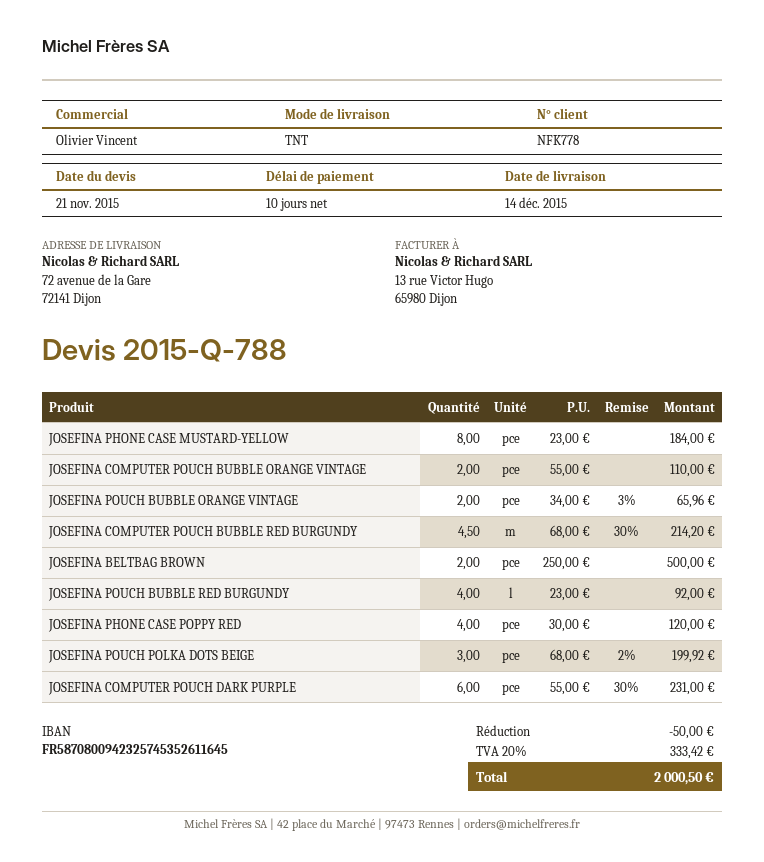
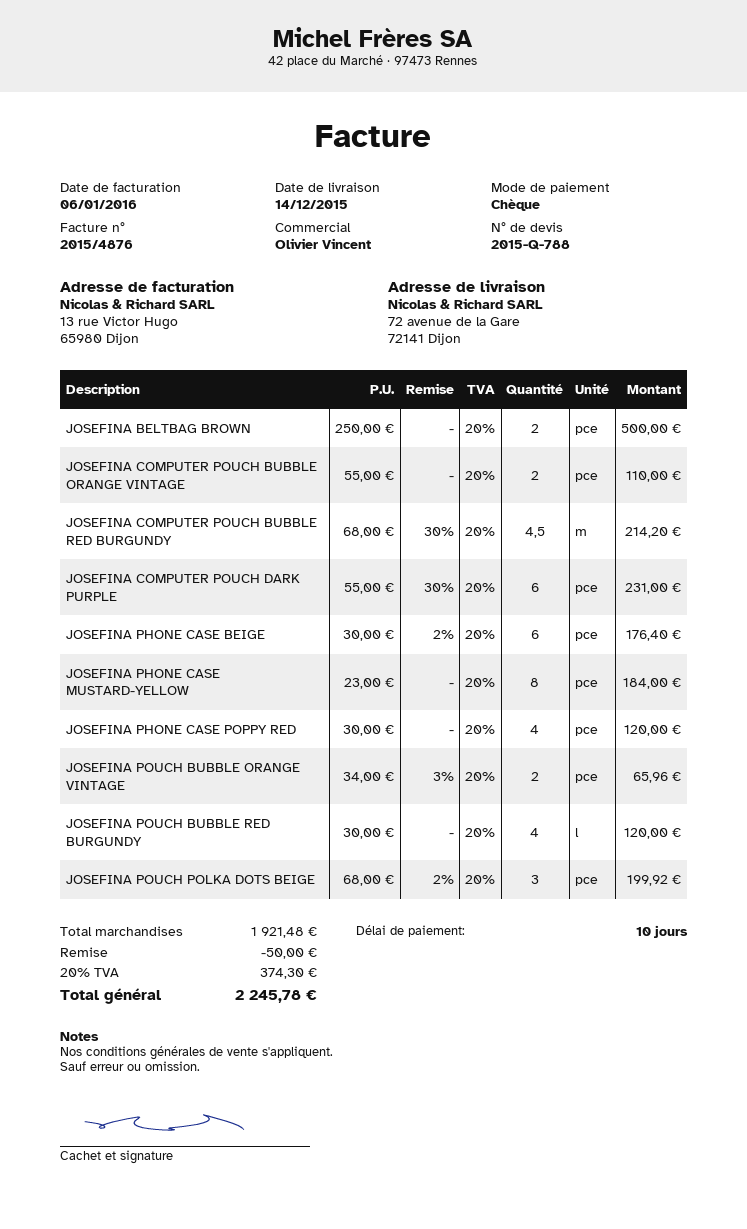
JOSEFINA POUCH BUBBLE RED BURGUNDY: 4 x 23.00 = 92.00 -> 4 x 30.00 = 120.00
JOSEFINA PHONE CASE BEIGE: none -> 6 x 30.00 - 2% = 176.40
tax: 20% = 333.42 -> 20% = 374.30
total: 2000.50 -> 2245.78

